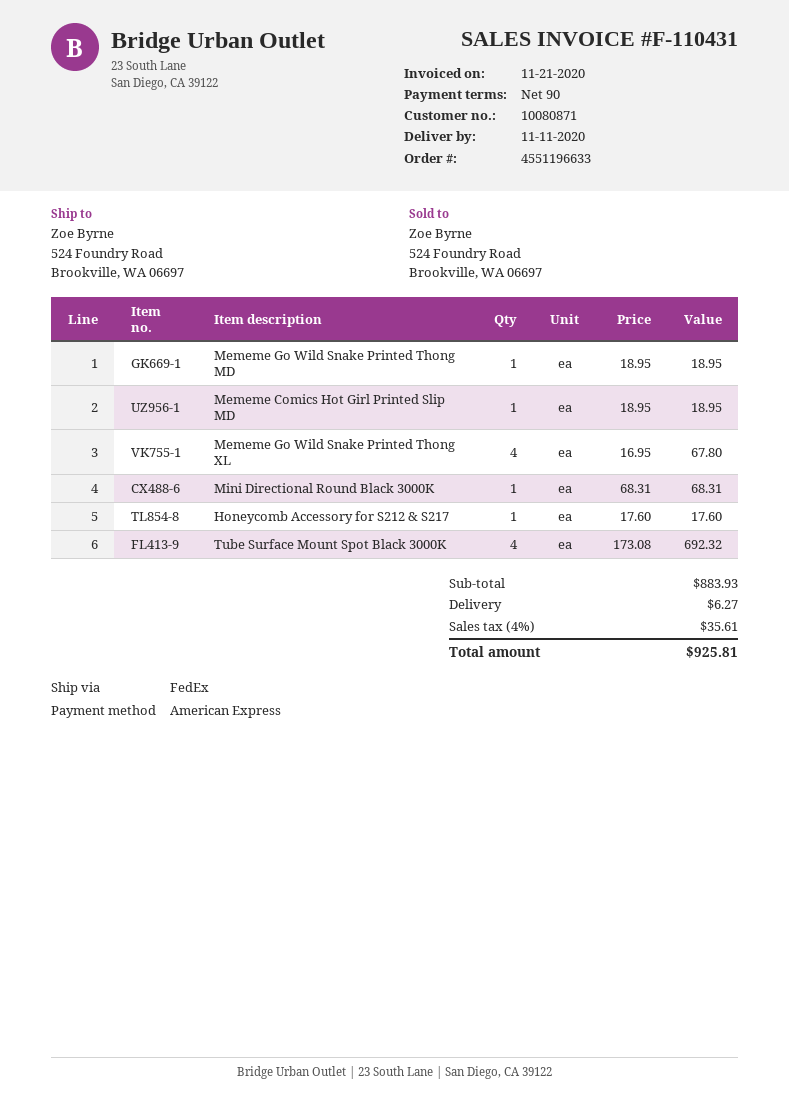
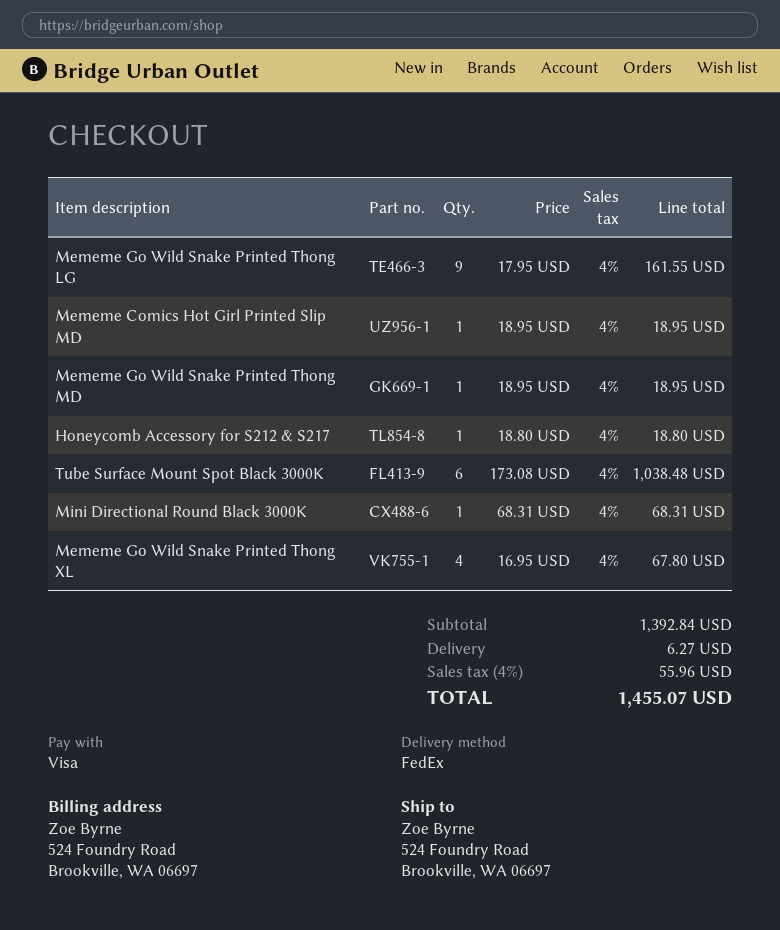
payment method: American Express -> Visa
Honeycomb Accessory for S212 & S217: 1 x 17.60 = 17.60 -> 1 x 18.80 = 18.80
Tube Surface Mount Spot Black 3000K: 4 x 173.08 = 692.32 -> 6 x 173.08 = 1038.48
Mememe Go Wild Snake Printed Thong LG: none -> 9 x 17.95 = 161.55
subtotal: 883.93 -> 1392.84
tax: 4% = 35.61 -> 4% = 55.96
total: 925.81 -> 1455.07

